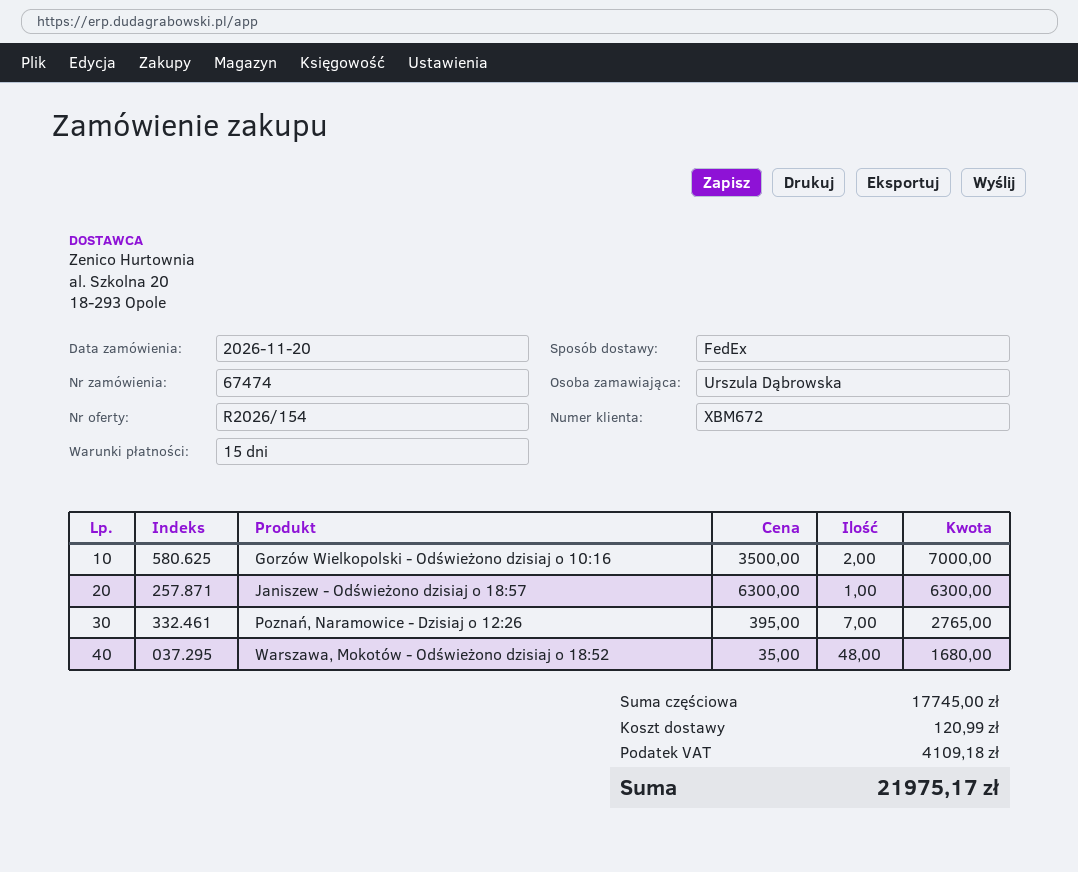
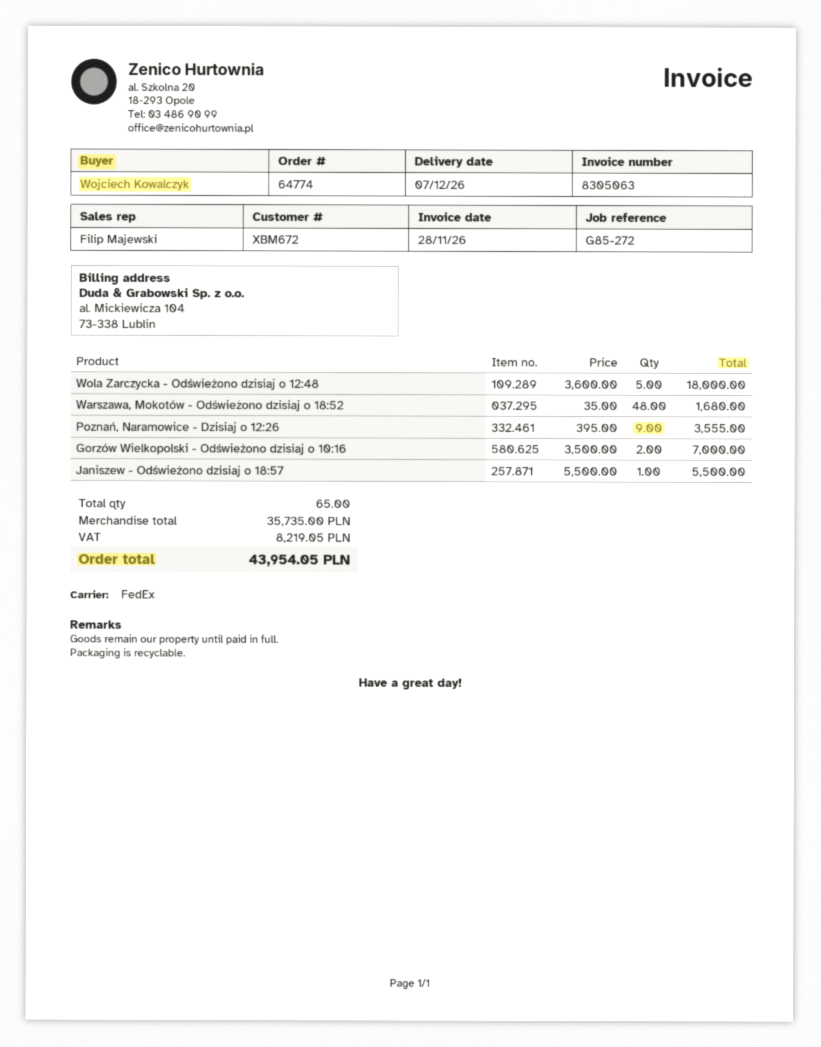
order number: 67474 -> 64774
ordered by: Urszula Dąbrowska -> Wojciech Kowalczyk
Janiszew - Odświeżono dzisiaj o 18:57: 1 x 6300.00 = 6300.00 -> 1 x 5500.00 = 5500.00
Poznań, Naramowice - Dzisiaj o 12:26: 7 x 395.00 = 2765.00 -> 9 x 395.00 = 3555.00
Wola Zarczycka - Odświeżono dzisiaj o 12:48: none -> 5 x 3600.00 = 18000.00
subtotal: 17745.00 -> 35735.00
shipping: 120.99 -> none
tax: 4109.18 -> 8219.05
total: 21975.17 -> 43954.05

